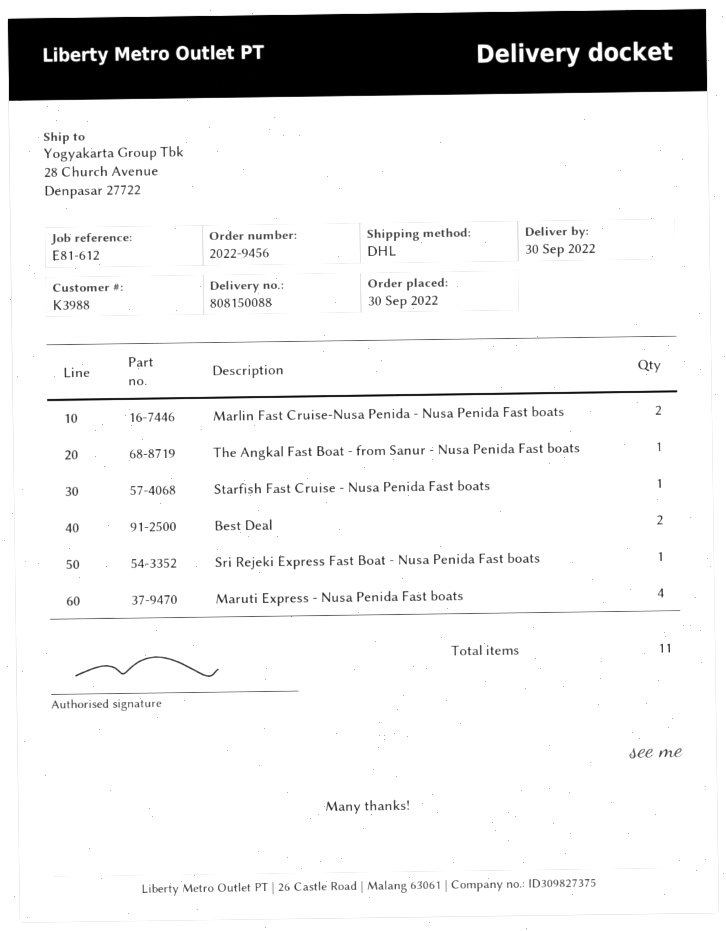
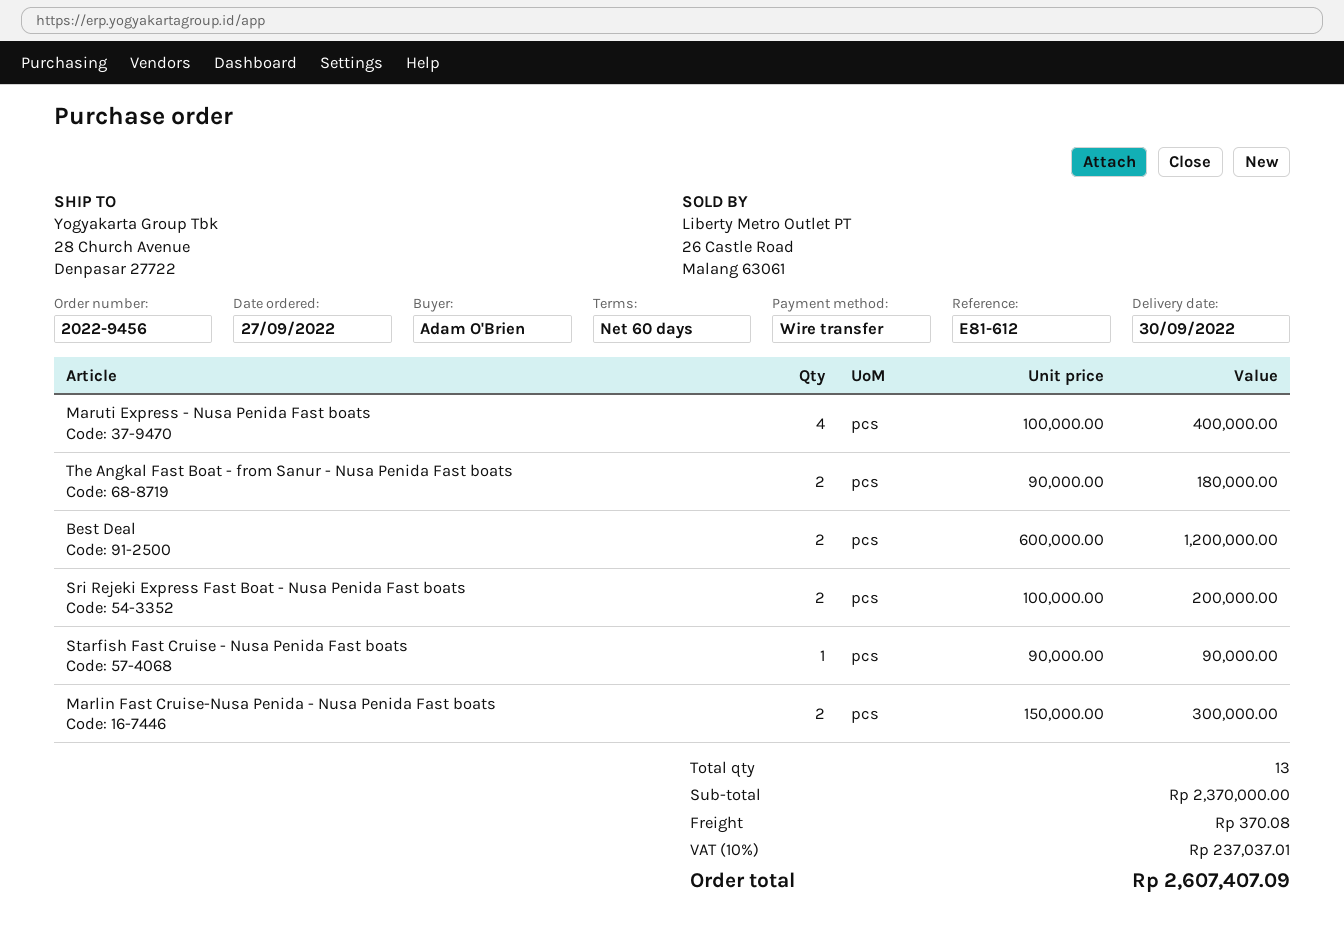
order date: 2022-09-30 -> 2022-09-27
The Angkal Fast Boat - from Sanur - Nusa Penida Fast boats: 1 -> 2
Sri Rejeki Express Fast Boat - Nusa Penida Fast boats: 1 -> 2
total quantity: 11 -> 13

